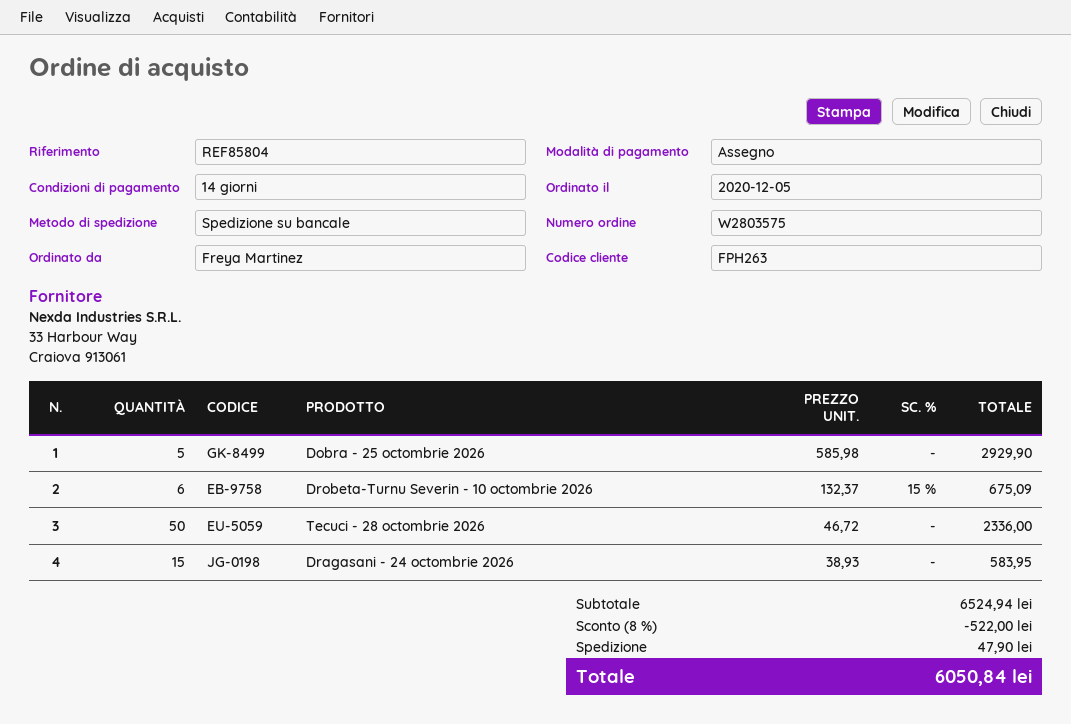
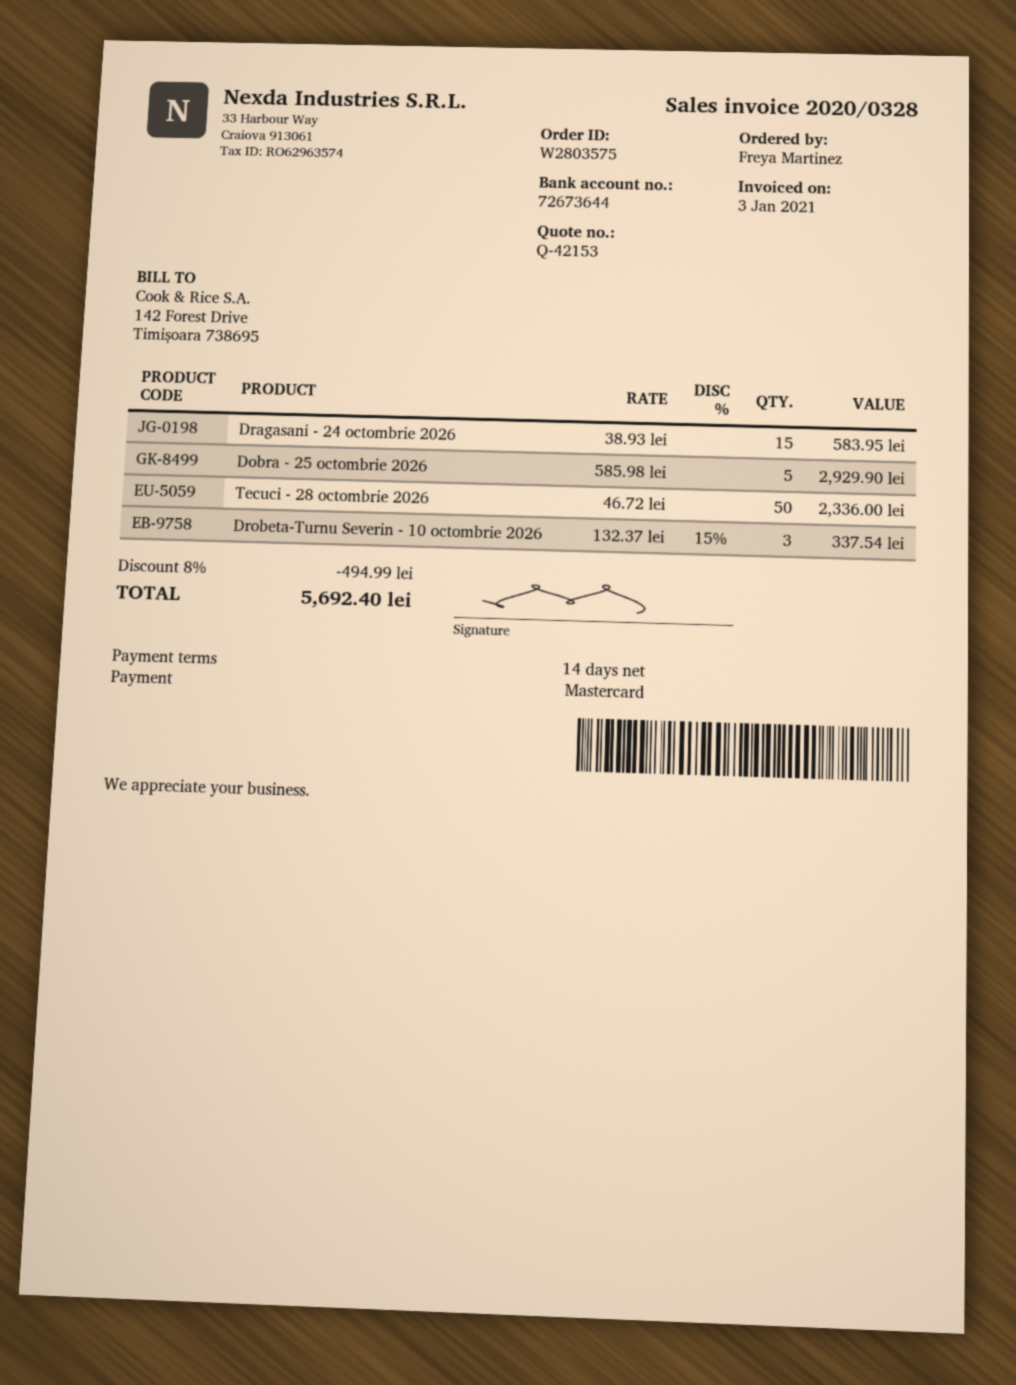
payment method: cheque -> Mastercard
Drobeta-Turnu Severin - 10 octombrie 2026: 6 x 132.37 - 15% = 675.09 -> 3 x 132.37 - 15% = 337.54
discount: 8% = 522.00 -> 8% = 494.99
shipping: 47.90 -> none
total: 6050.84 -> 5692.40

